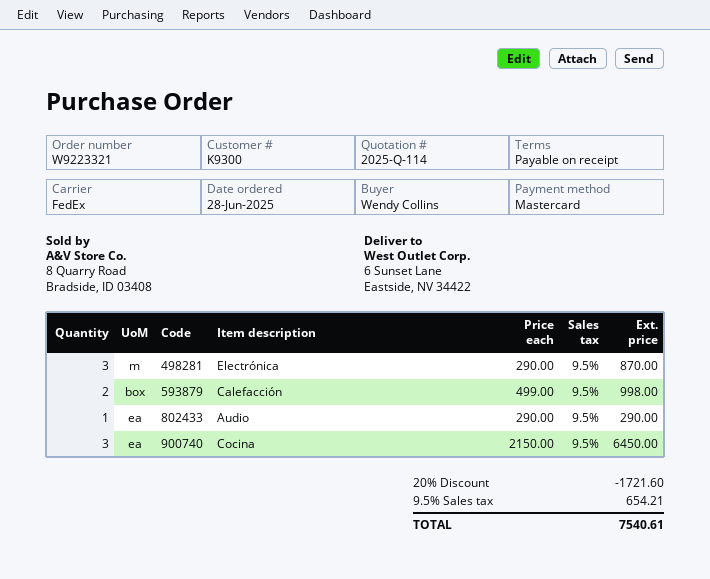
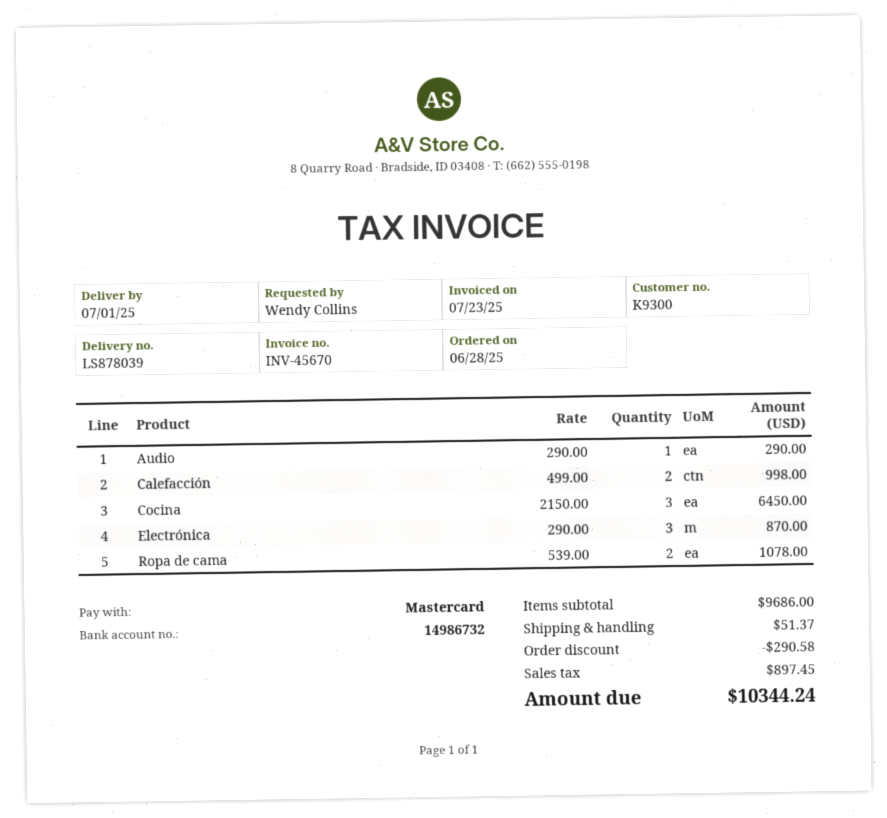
Ropa de cama: none -> 2 x 539.00 = 1078.00
discount: 1721.60 -> 290.58
shipping: none -> 51.37
tax: 654.21 -> 897.45
total: 7540.61 -> 10344.24

